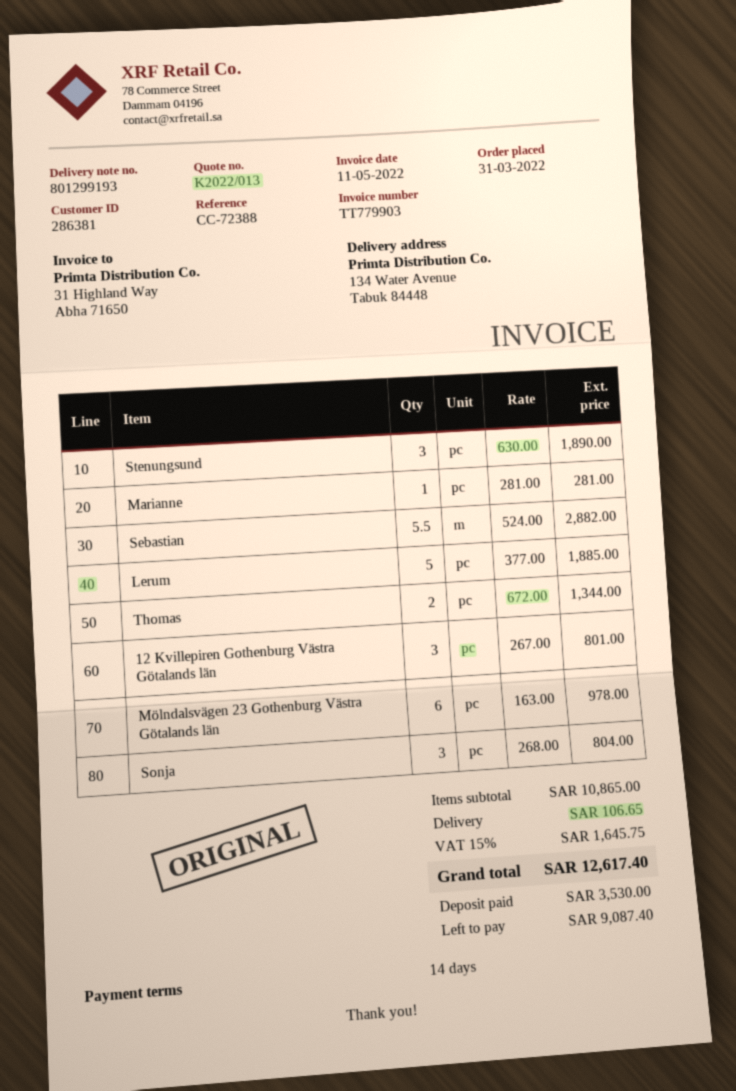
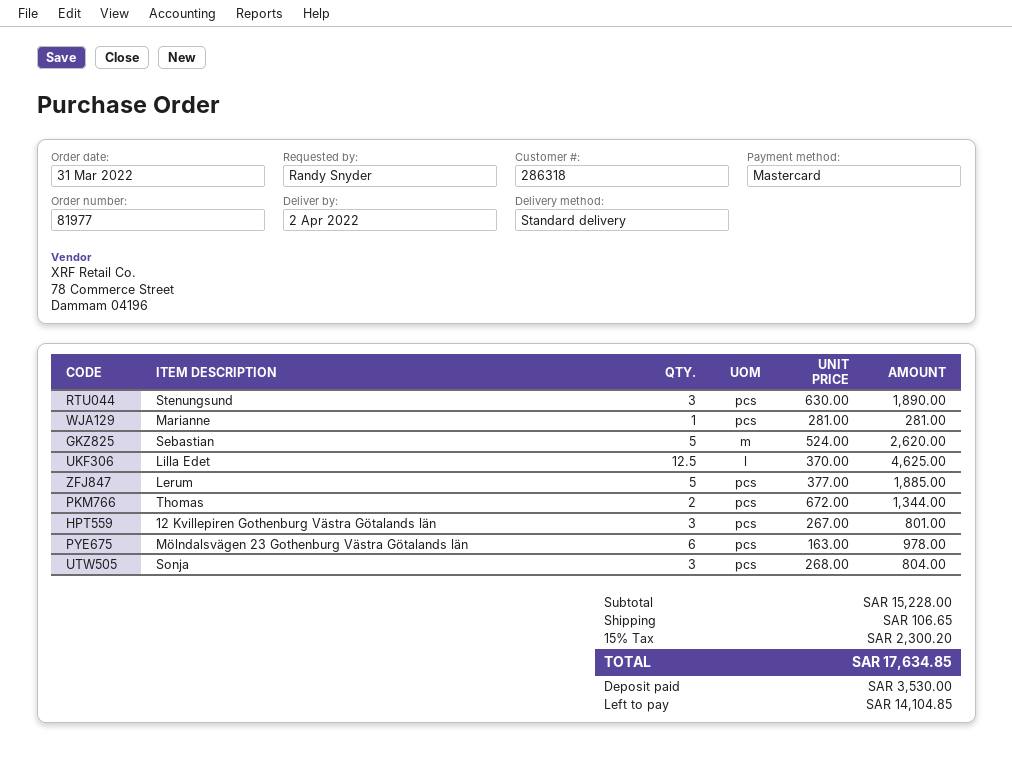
customer number: 286381 -> 286318
Sebastian: 5.5 x 524.00 = 2882.00 -> 5 x 524.00 = 2620.00
Lilla Edet: none -> 12.5 x 370.00 = 4625.00
subtotal: 10865.00 -> 15228.00
tax: 15% = 1645.75 -> 15% = 2300.20
total: 12617.40 -> 17634.85
balance: 9087.40 -> 14104.85

